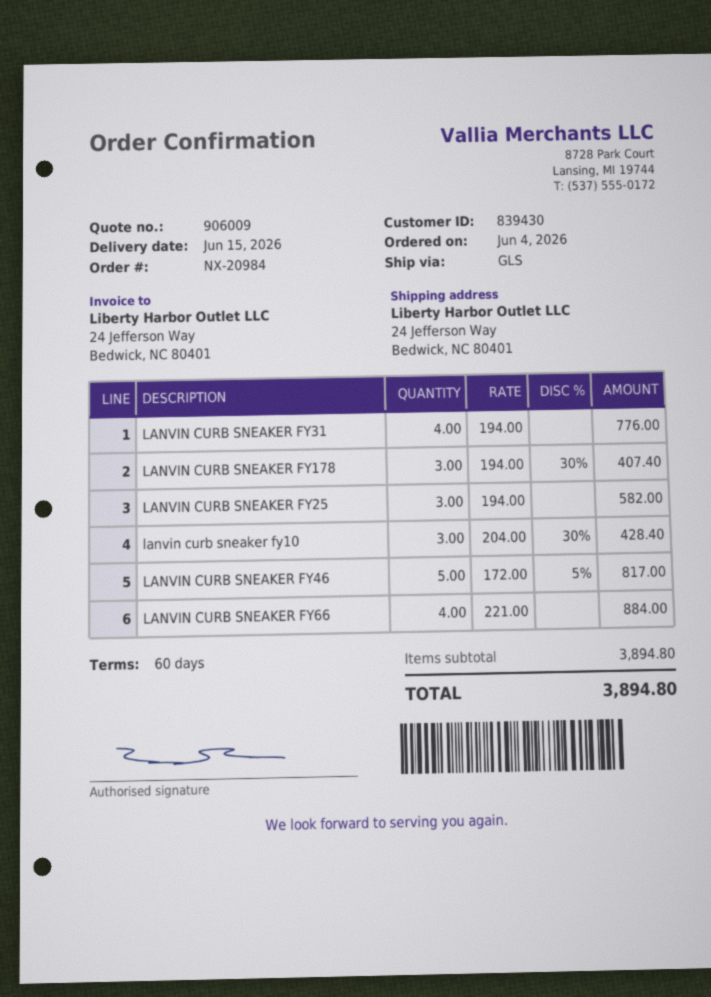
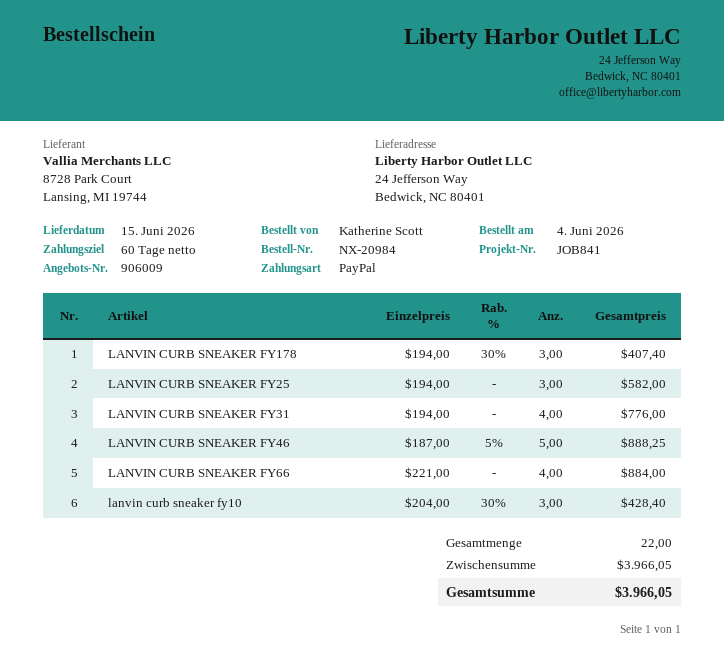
LANVIN CURB SNEAKER FY46: 5 x 172.00 - 5% = 817.00 -> 5 x 187.00 - 5% = 888.25
subtotal: 3894.80 -> 3966.05
total: 3894.80 -> 3966.05

